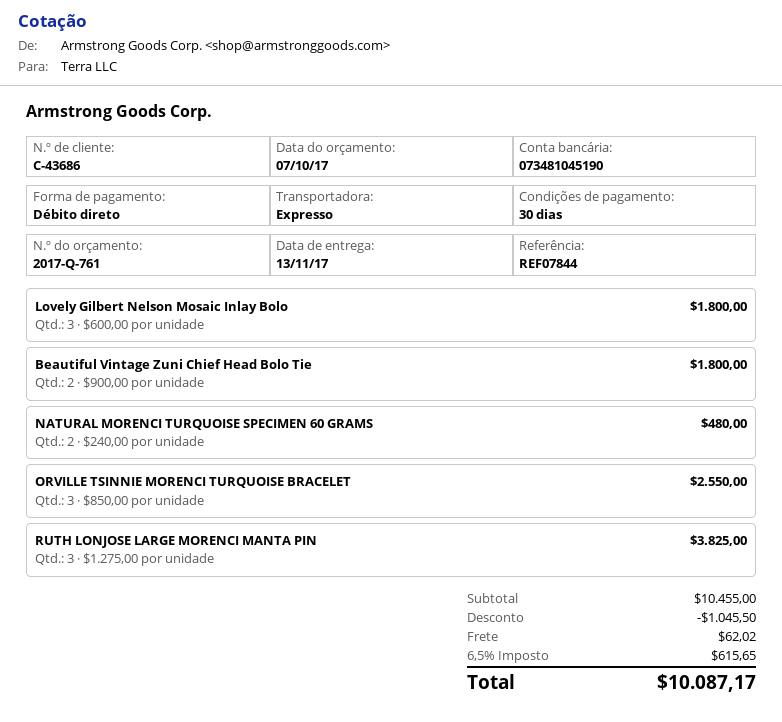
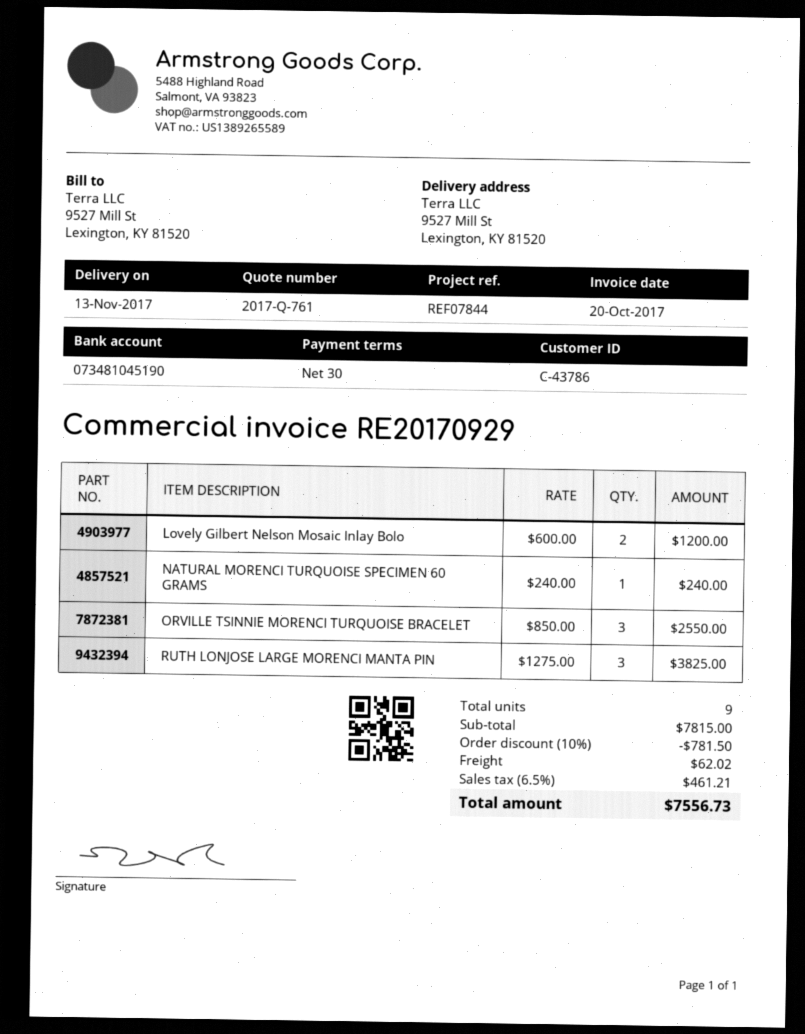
customer number: C-43686 -> C-43786
Lovely Gilbert Nelson Mosaic Inlay Bolo: 3 x 600.00 = 1800.00 -> 2 x 600.00 = 1200.00
Beautiful Vintage Zuni Chief Head Bolo Tie: 2 x 900.00 = 1800.00 -> none
NATURAL MORENCI TURQUOISE SPECIMEN 60 GRAMS: 2 x 240.00 = 480.00 -> 1 x 240.00 = 240.00
subtotal: 10455.00 -> 7815.00
discount: 1045.50 -> 781.50
tax: 6.5% = 615.65 -> 6.5% = 461.21
total: 10087.17 -> 7556.73

